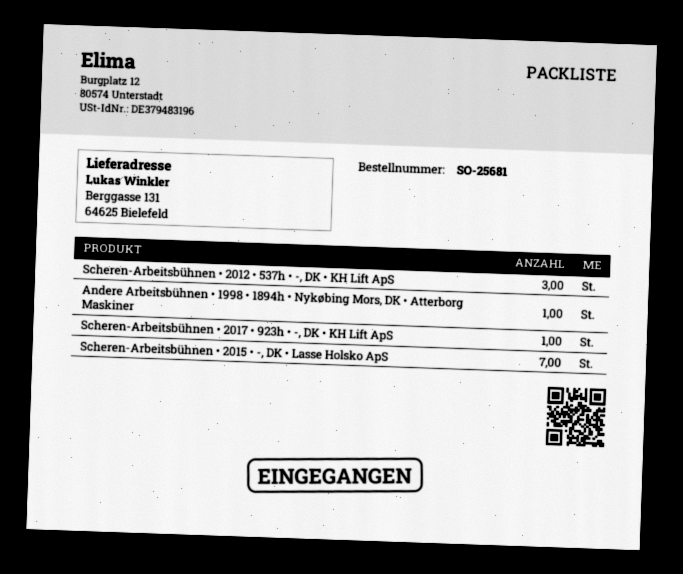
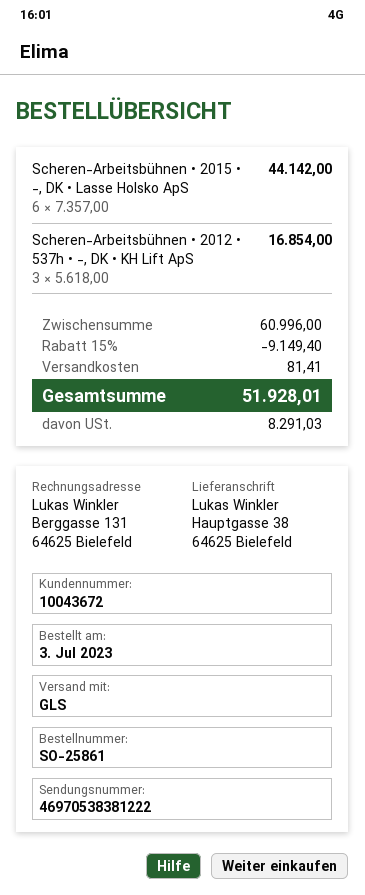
order number: SO-25681 -> SO-25861
ship to: Berggasse 131, 64625 Bielefeld -> Hauptgasse 38, 64625 Bielefeld
Andere Arbeitsbühnen • 1998 • 1894h • Nykøbing Mors, DK • Atterborg Maskiner: 1 -> none
Scheren-Arbeitsbühnen • 2017 • 923h • -, DK • KH Lift ApS: 1 -> none
Scheren-Arbeitsbühnen • 2015 • -, DK • Lasse Holsko ApS: 7 -> 6

